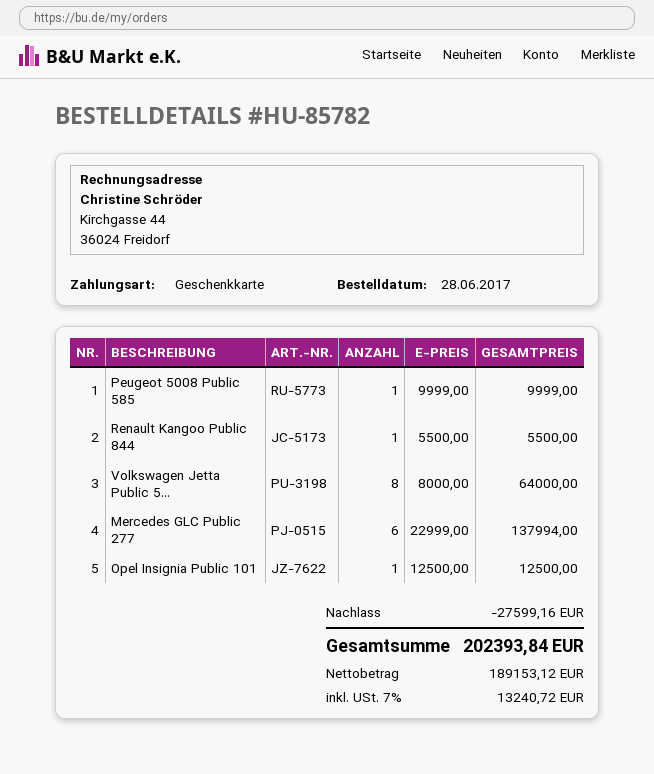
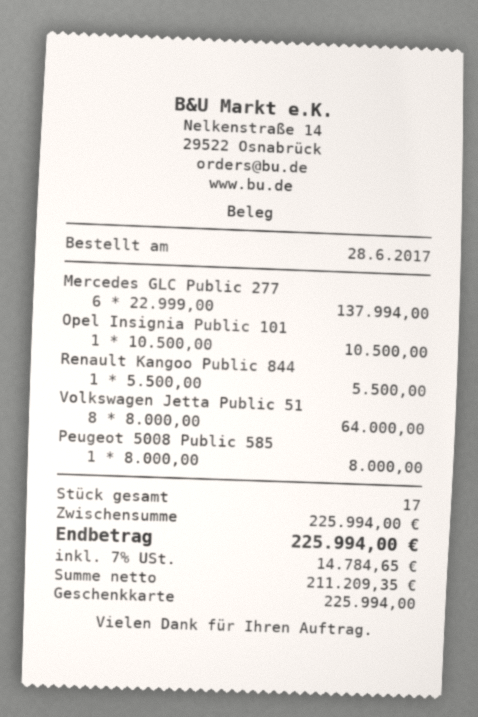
Peugeot 5008 Public 585: 1 x 9999.00 = 9999.00 -> 1 x 8000.00 = 8000.00
Opel Insignia Public 101: 1 x 12500.00 = 12500.00 -> 1 x 10500.00 = 10500.00
discount: 27599.16 -> none
net: 189153.12 -> 211209.35
tax: 7% = 13240.72 -> 7% = 14784.65
total: 202393.84 -> 225994.00

